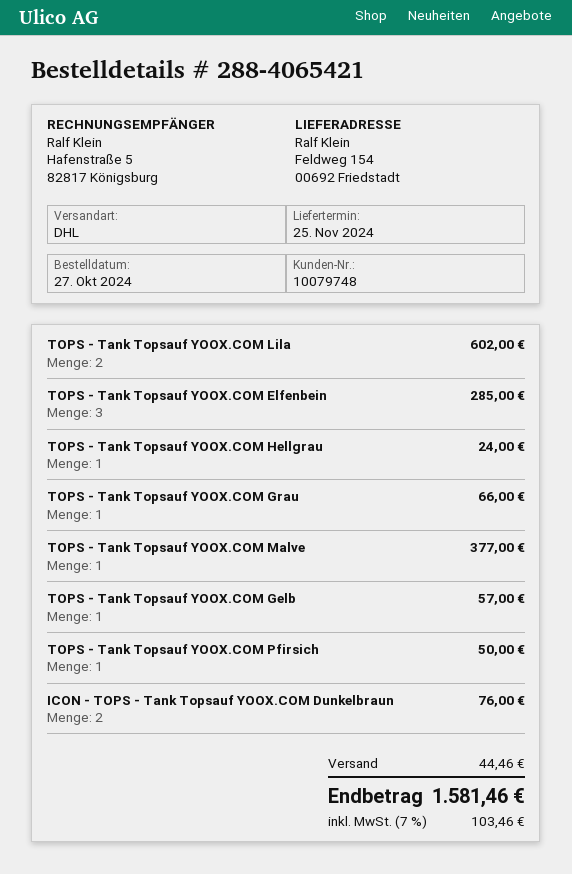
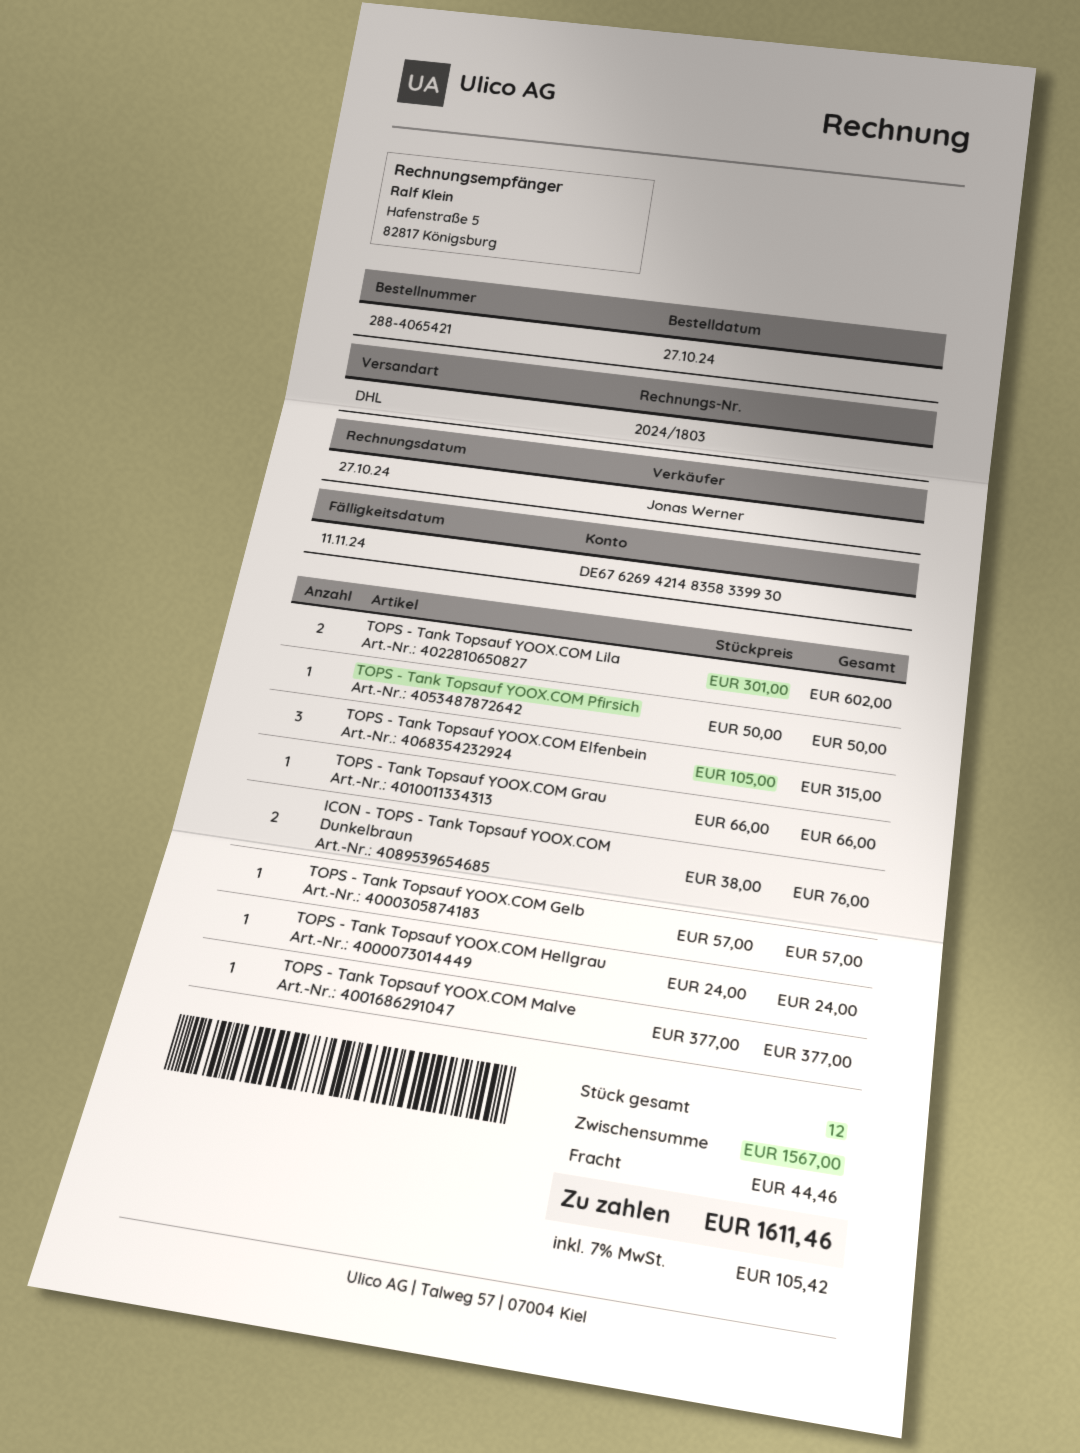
TOPS - Tank Topsauf YOOX.COM Elfenbein: 3 for 285.00 -> 3 for 315.00
tax: 7% = 103.46 -> 7% = 105.42
total: 1581.46 -> 1611.46

